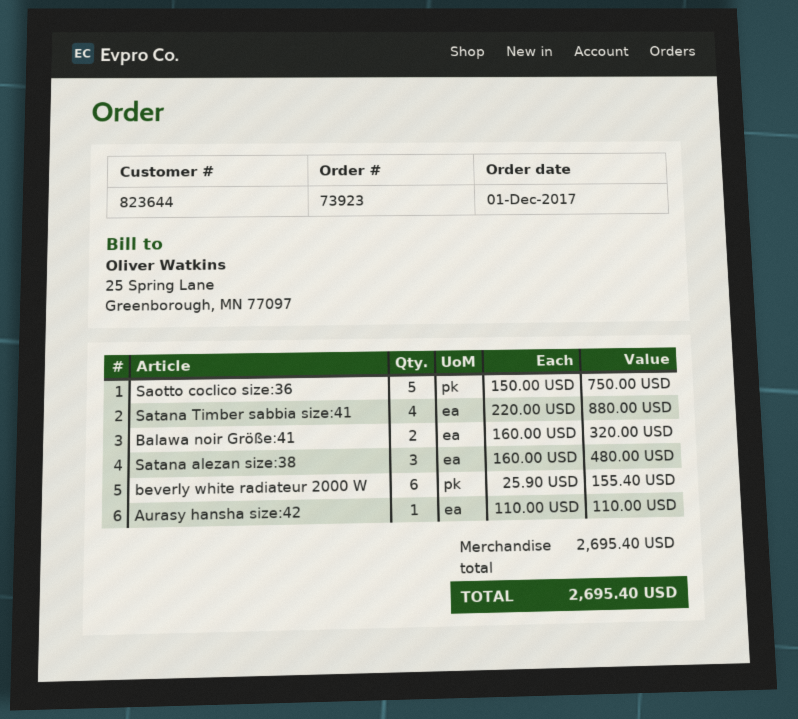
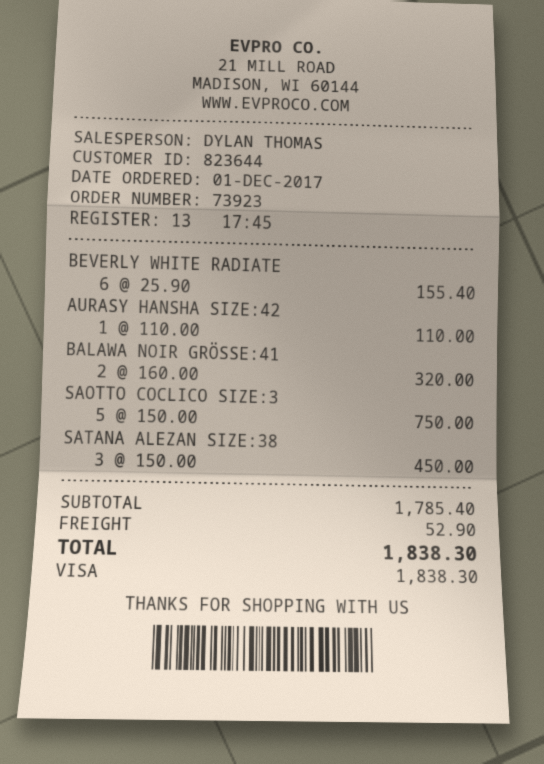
Satana Timber sabbia size:41: 4 x 220.00 = 880.00 -> none
Satana alezan size:38: 3 x 160.00 = 480.00 -> 3 x 150.00 = 450.00
subtotal: 2695.40 -> 1785.40
shipping: none -> 52.90
total: 2695.40 -> 1838.30

